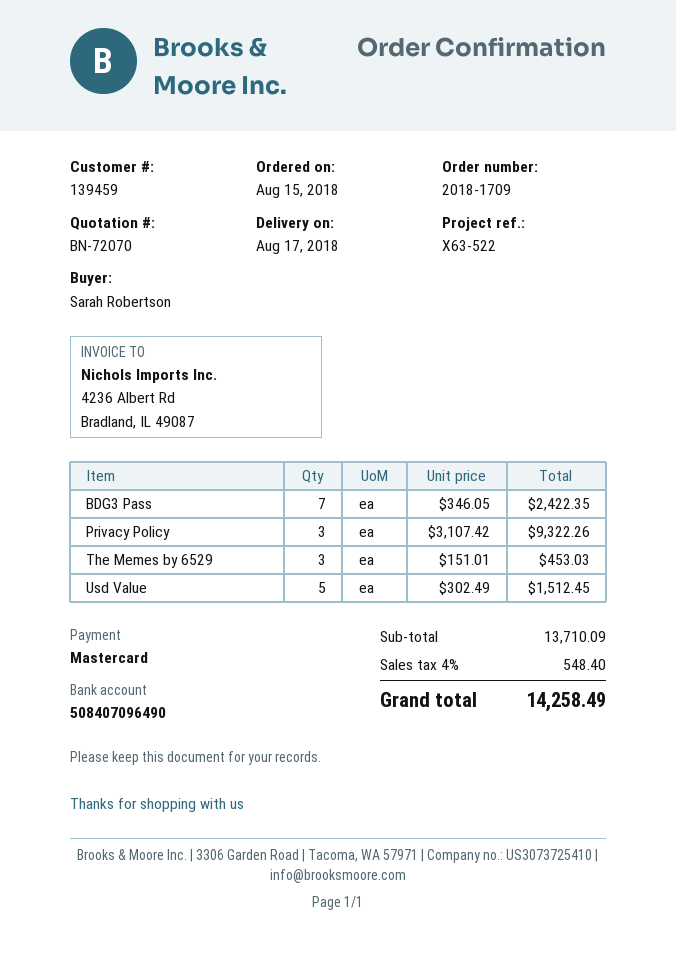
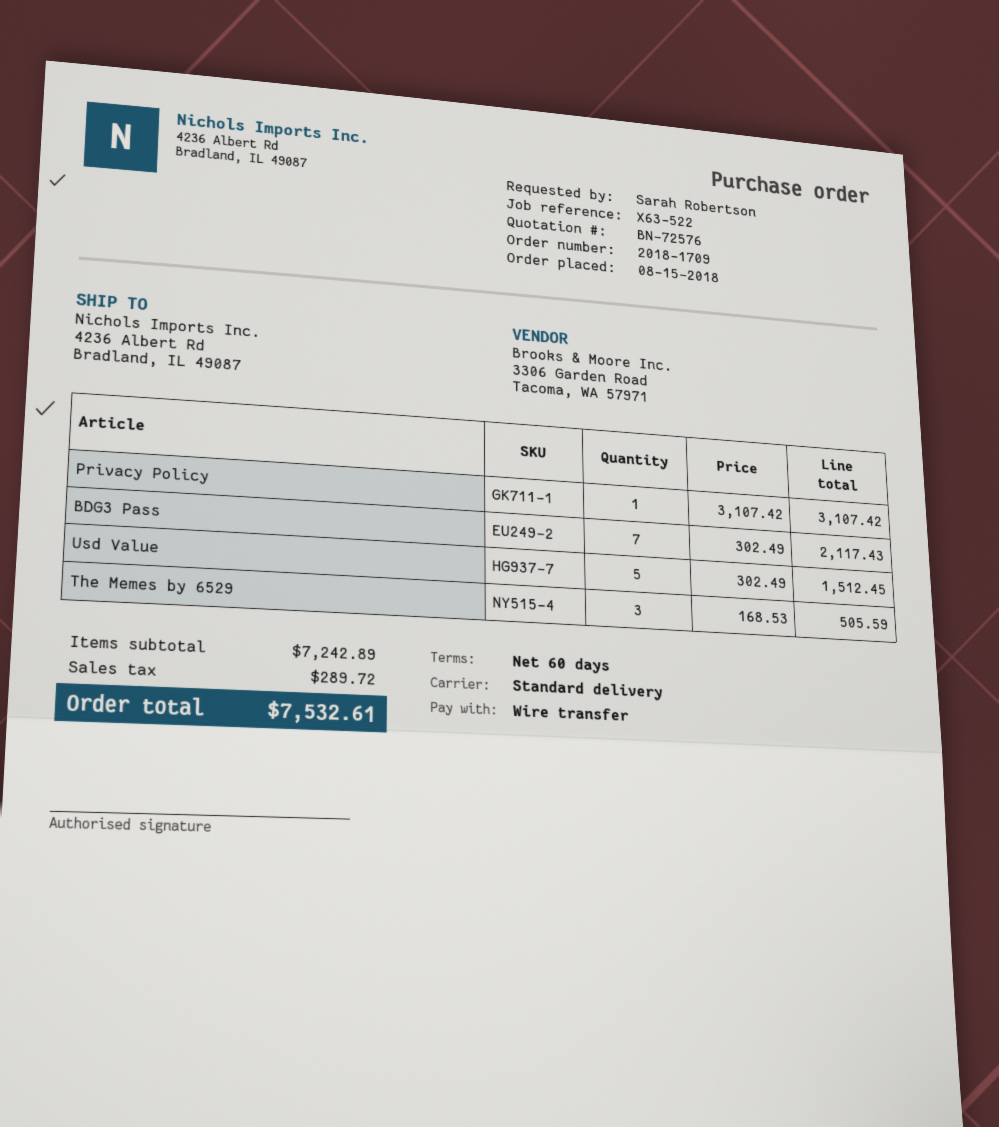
quote number: BN-72070 -> BN-72576
payment method: Mastercard -> bank transfer
BDG3 Pass: 7 x 346.05 = 2422.35 -> 7 x 302.49 = 2117.43
Privacy Policy: 3 x 3107.42 = 9322.26 -> 1 x 3107.42 = 3107.42
The Memes by 6529: 3 x 151.01 = 453.03 -> 3 x 168.53 = 505.59
subtotal: 13710.09 -> 7242.89
tax: 548.40 -> 289.72
total: 14258.49 -> 7532.61

